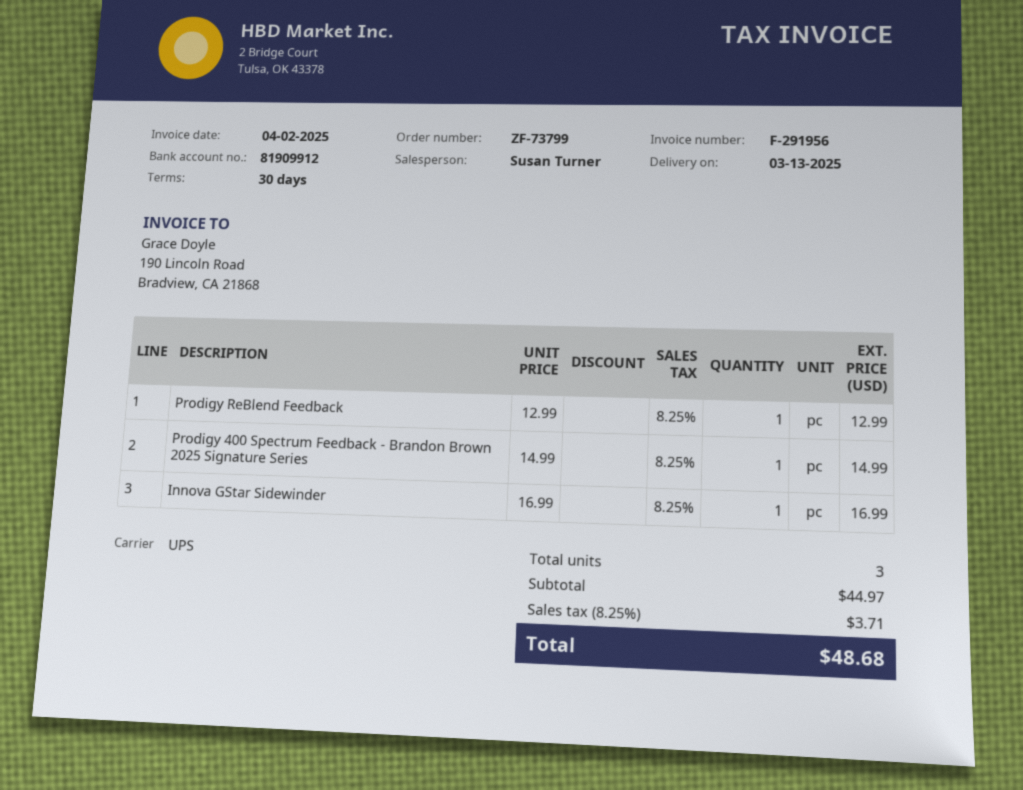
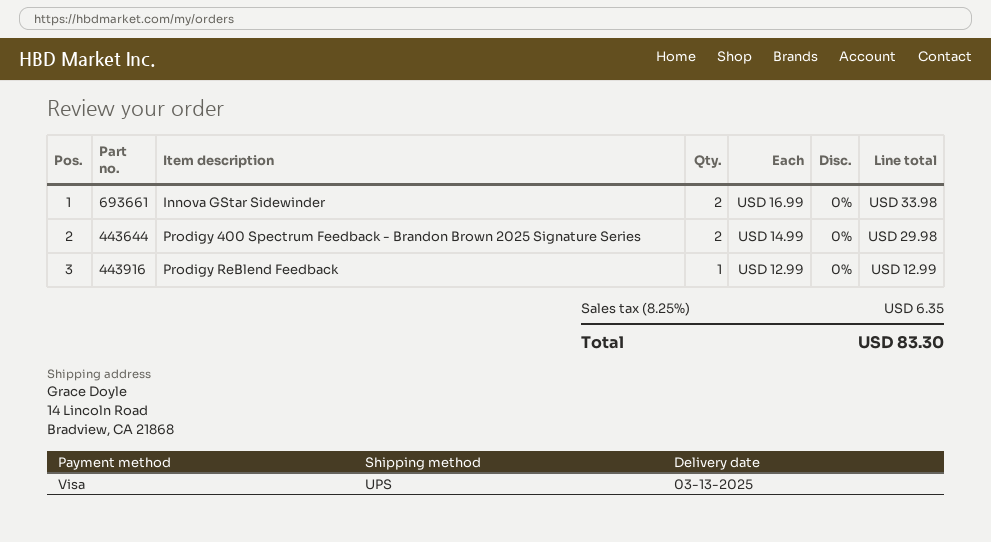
Prodigy 400 Spectrum Feedback - Brandon Brown 2025 Signature Series: 1 x 14.99 = 14.99 -> 2 x 14.99 = 29.98
Innova GStar Sidewinder: 1 x 16.99 = 16.99 -> 2 x 16.99 = 33.98
tax: 8.25% = 3.71 -> 8.25% = 6.35
total: 48.68 -> 83.30

